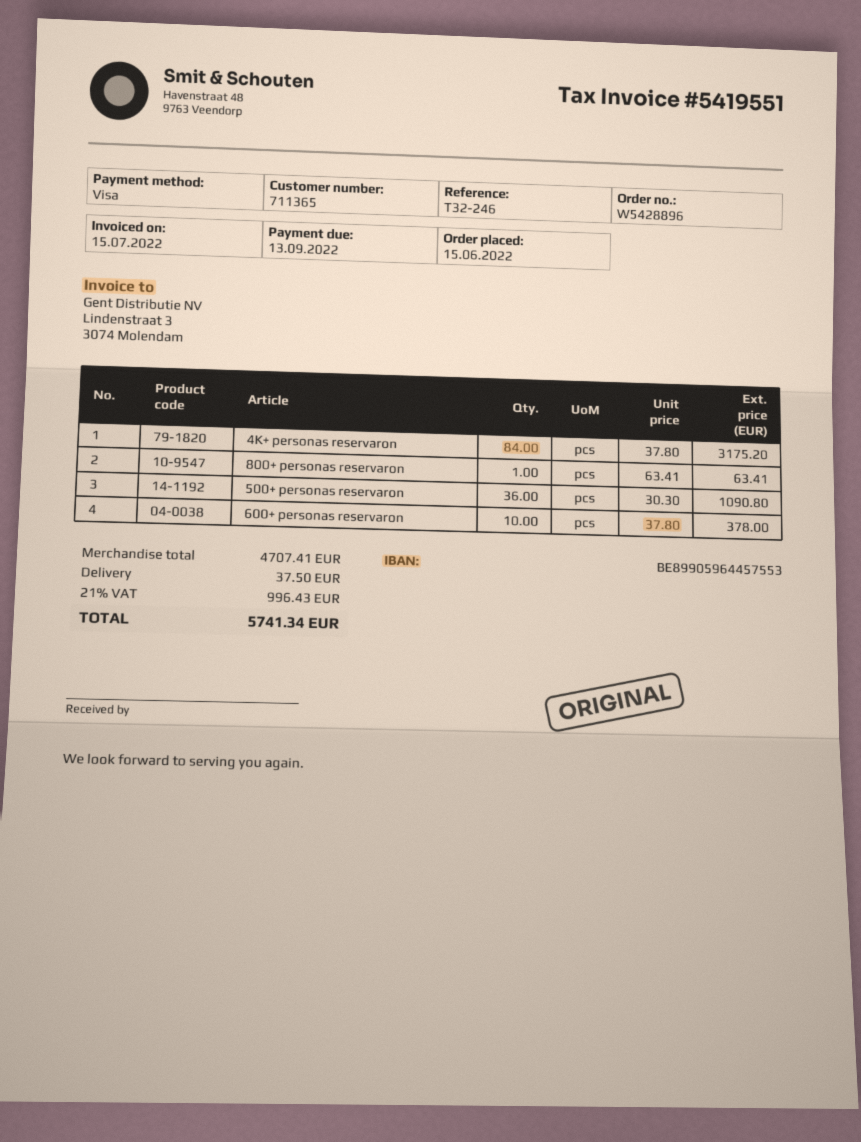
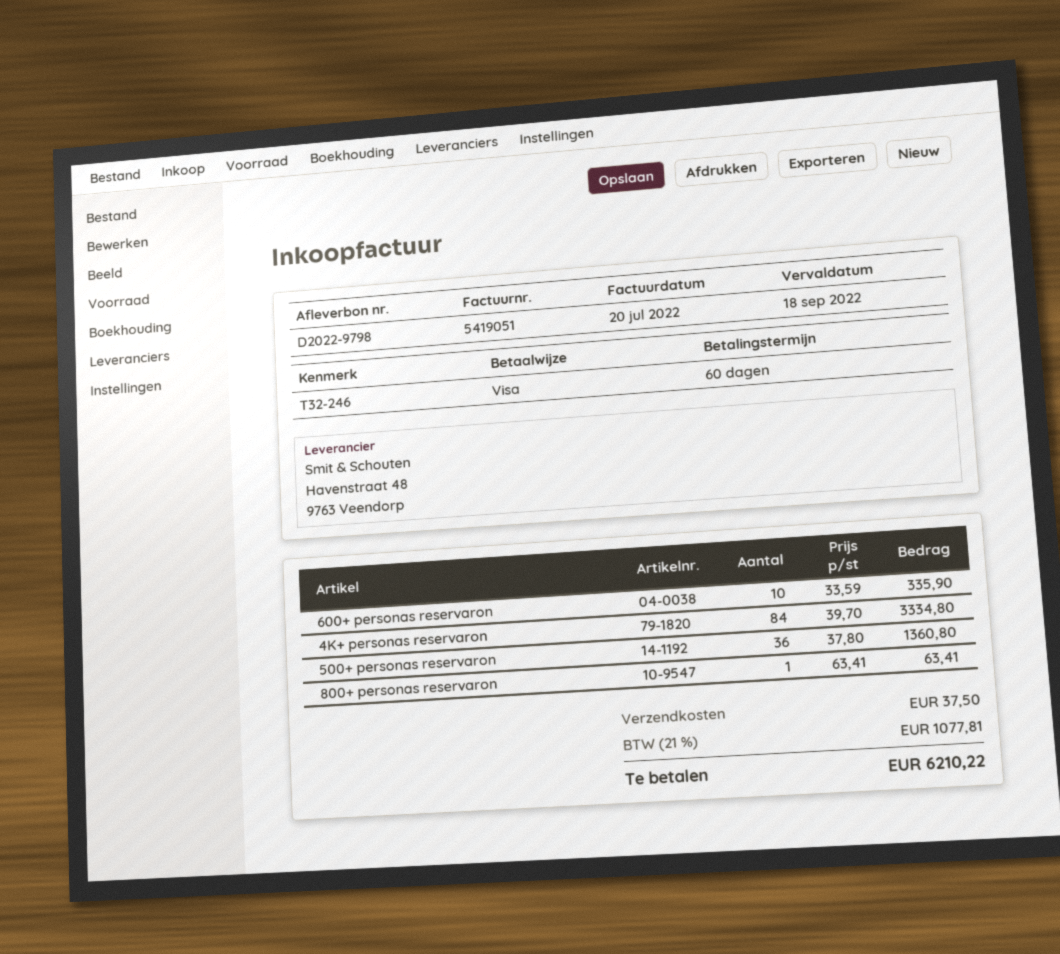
invoice number: 5419551 -> 5419051
invoice date: 2022-07-15 -> 2022-07-20
due date: 2022-09-13 -> 2022-09-18
4K+ personas reservaron: 84 x 37.80 = 3175.20 -> 84 x 39.70 = 3334.80
500+ personas reservaron: 36 x 30.30 = 1090.80 -> 36 x 37.80 = 1360.80
600+ personas reservaron: 10 x 37.80 = 378.00 -> 10 x 33.59 = 335.90
tax: 21% = 996.43 -> 21% = 1077.81
total: 5741.34 -> 6210.22

